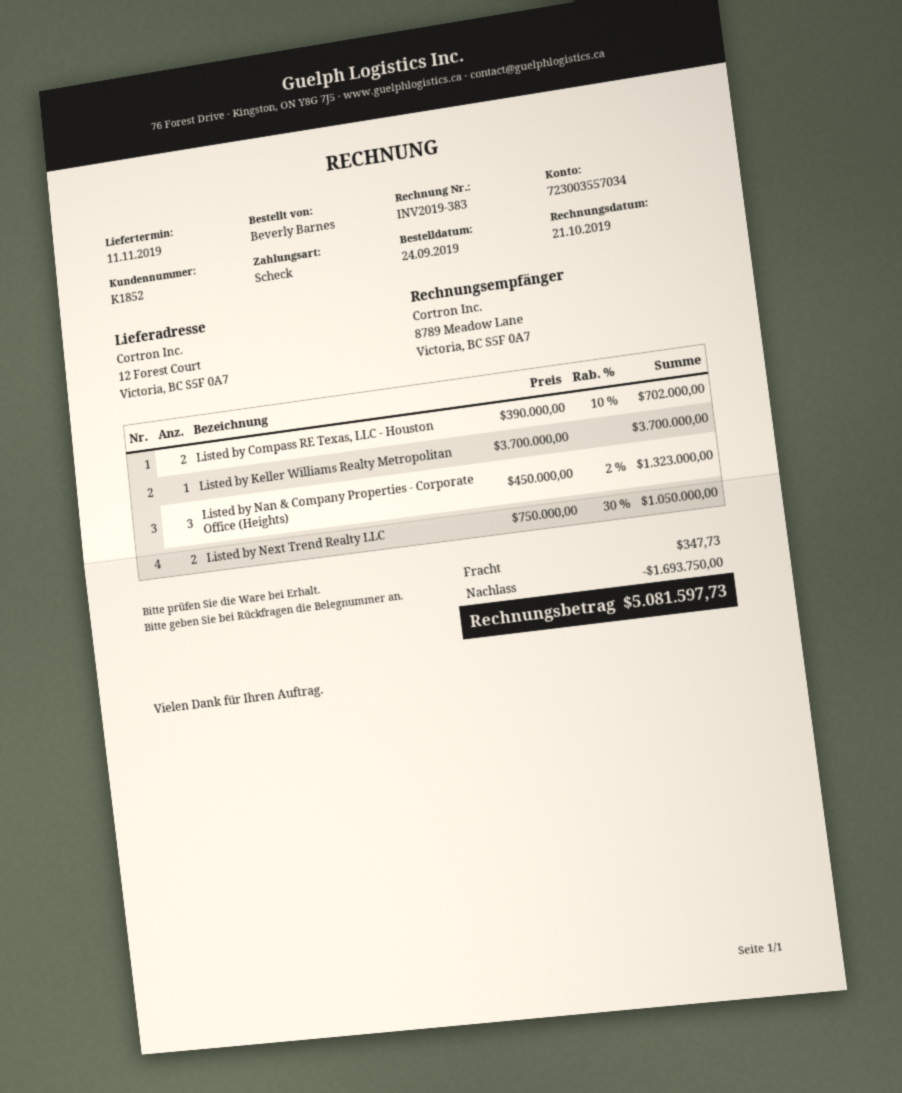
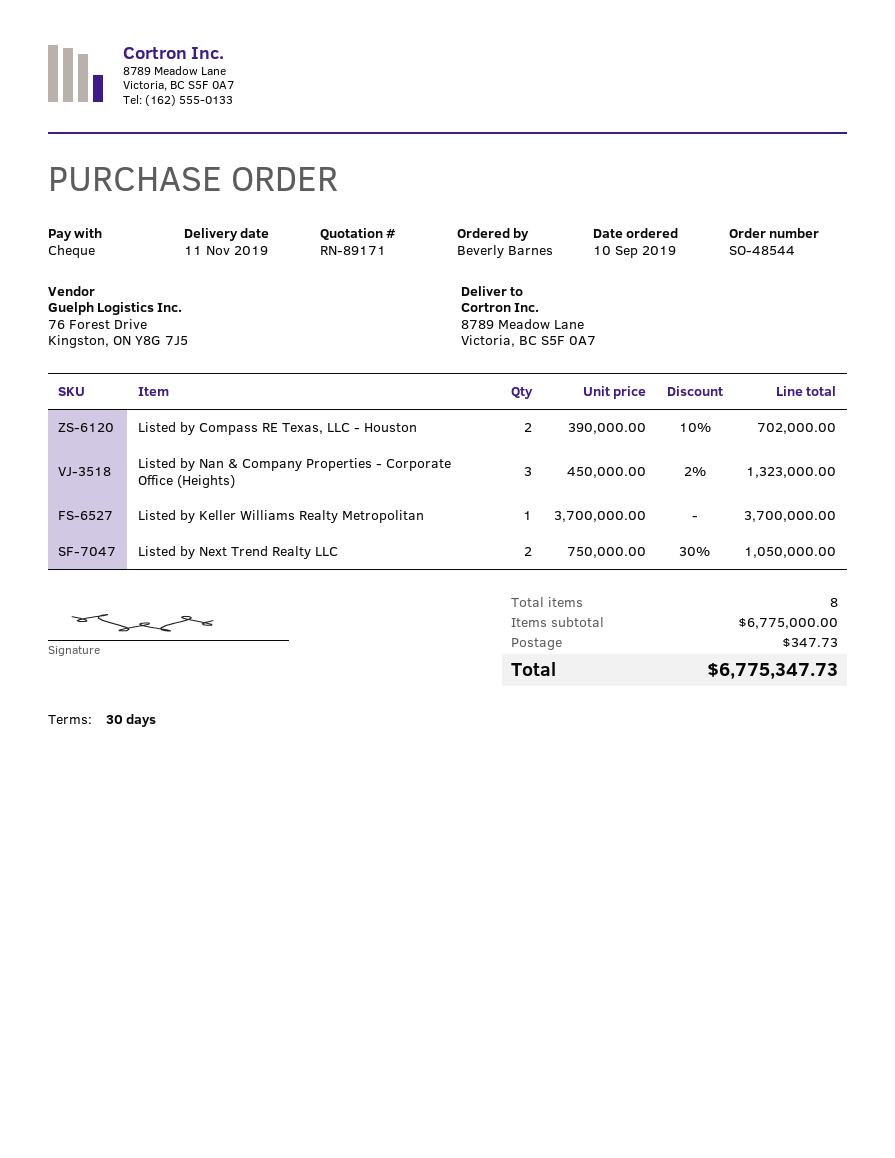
order date: 2019-09-24 -> 2019-09-10
ship to: 12 Forest Court, Victoria, BC S5F 0A7 -> 8789 Meadow Lane, Victoria, BC S5F 0A7
discount: 1693750.00 -> none
total: 5081597.73 -> 6775347.73

